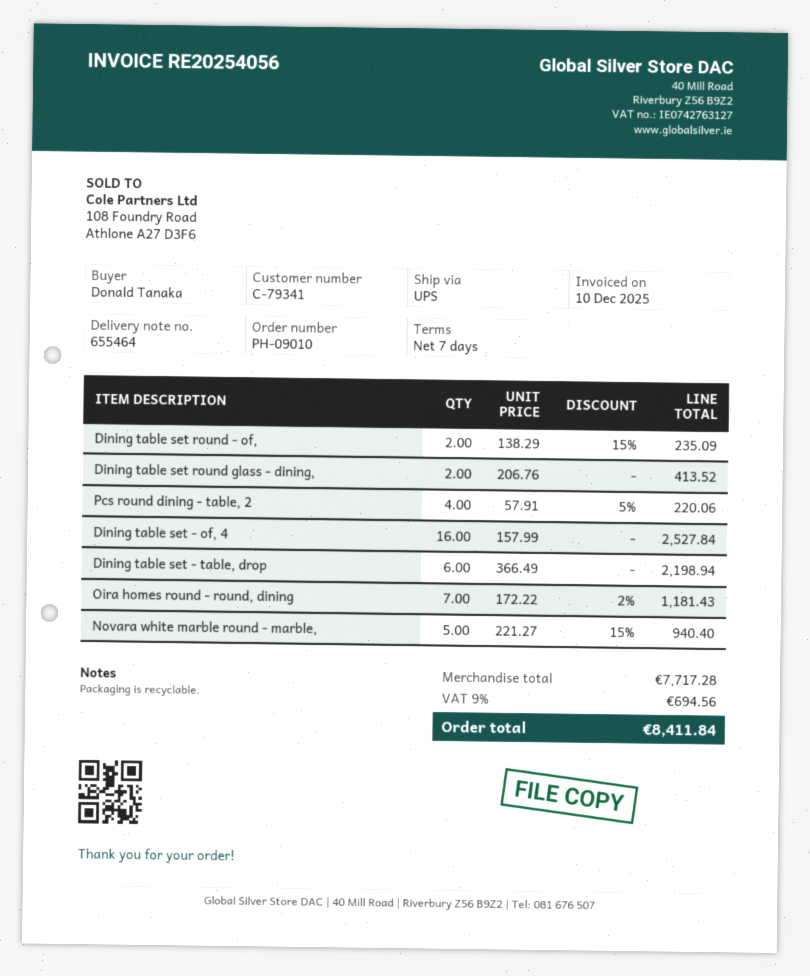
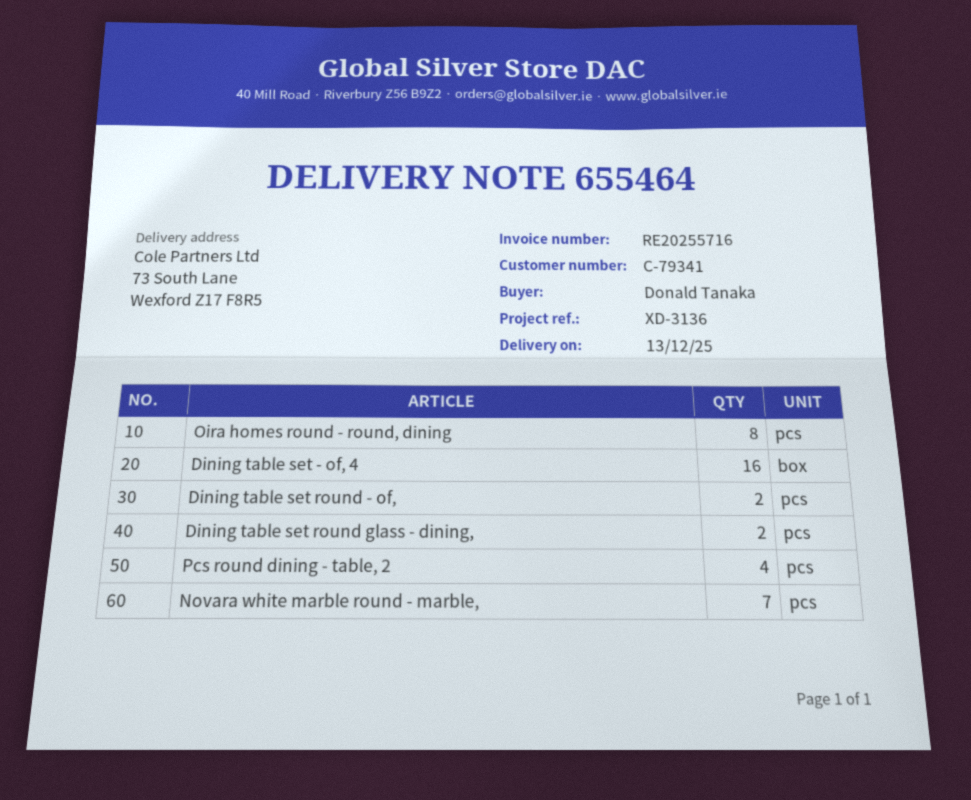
invoice number: RE20254056 -> RE20255716
Dining table set - table, drop: 6 -> none
Oira homes round - round, dining: 7 -> 8
Novara white marble round - marble,: 5 -> 7

